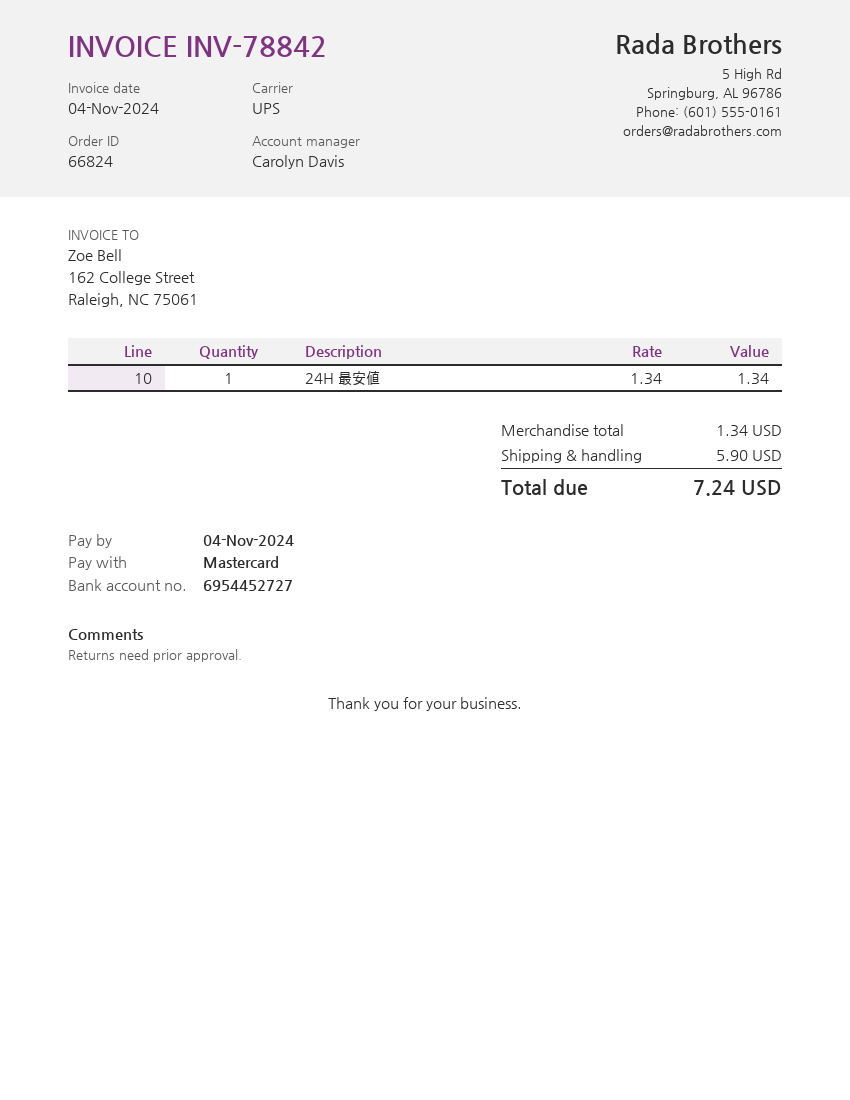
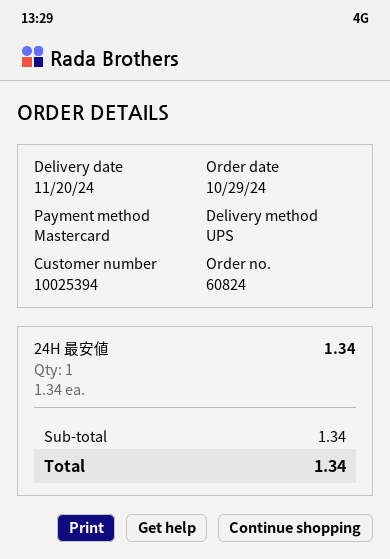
order number: 66824 -> 60824
shipping: 5.90 -> none
total: 7.24 -> 1.34

